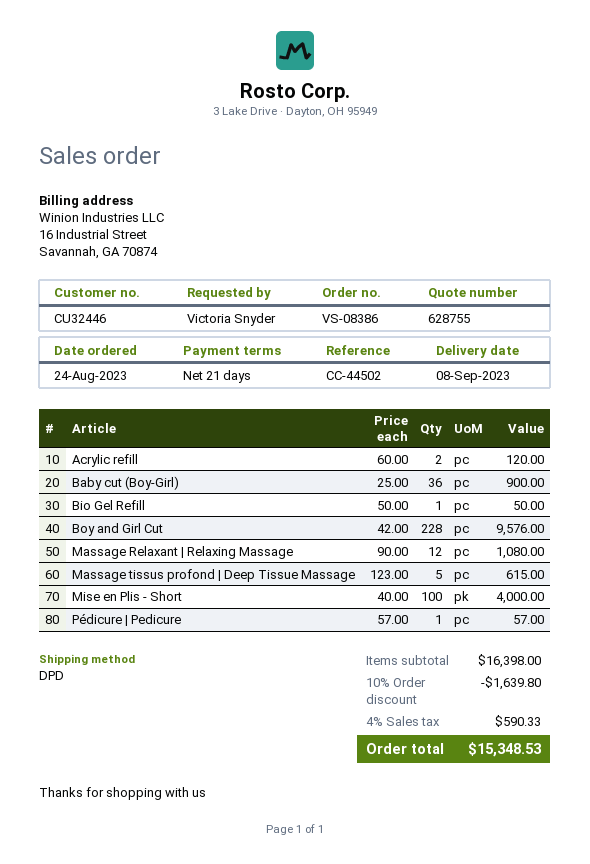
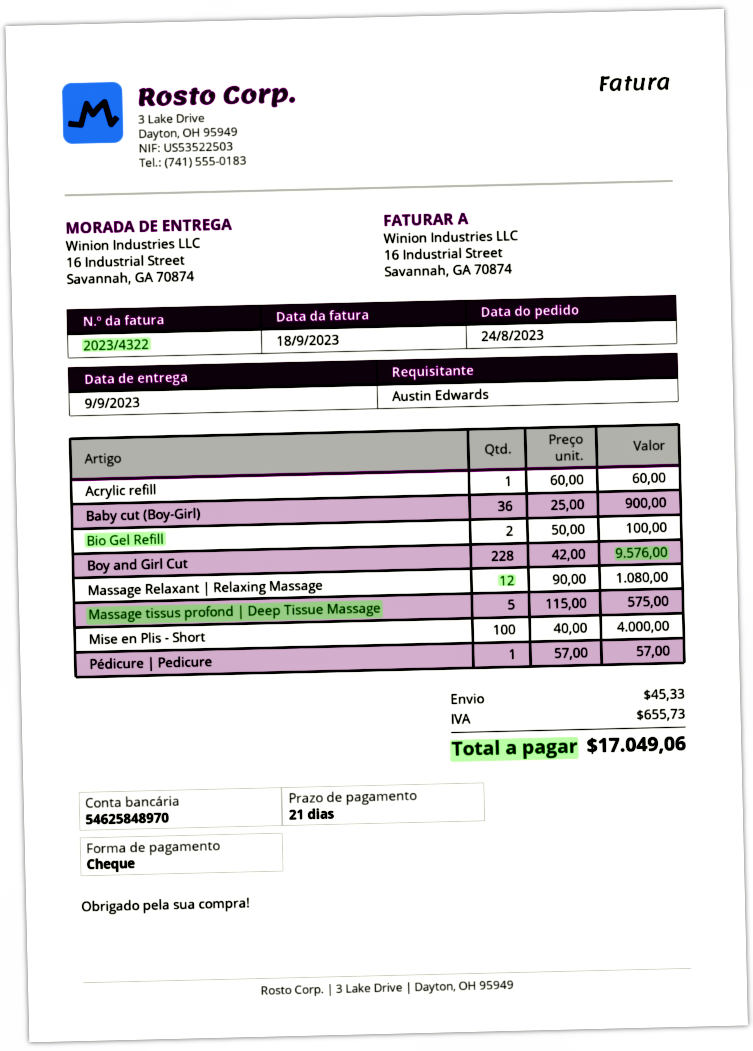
delivery date: 2023-09-08 -> 2023-09-09
ordered by: Victoria Snyder -> Austin Edwards
Acrylic refill: 2 x 60.00 = 120.00 -> 1 x 60.00 = 60.00
Bio Gel Refill: 1 x 50.00 = 50.00 -> 2 x 50.00 = 100.00
Massage tissus profond | Deep Tissue Massage: 5 x 123.00 = 615.00 -> 5 x 115.00 = 575.00
discount: 10% = 1639.80 -> none
shipping: none -> 45.33
tax: 590.33 -> 655.73
total: 15348.53 -> 17049.06

